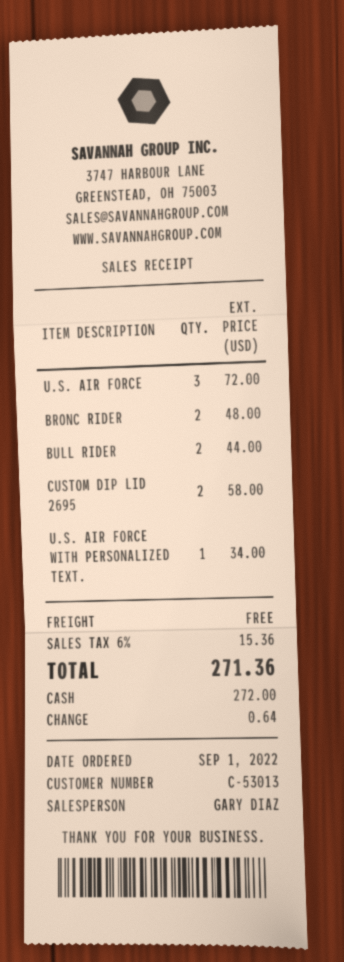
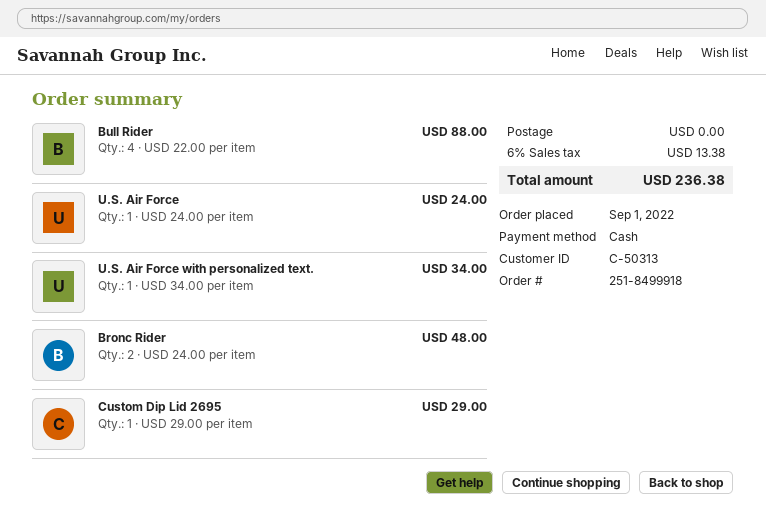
customer number: C-53013 -> C-50313
U.S. AIR FORCE: 3 for 72.00 -> 1 for 24.00
BULL RIDER: 2 for 44.00 -> 4 for 88.00
CUSTOM DIP LID 2695: 2 for 58.00 -> 1 for 29.00
tax: 6% = 15.36 -> 6% = 13.38
total: 271.36 -> 236.38

